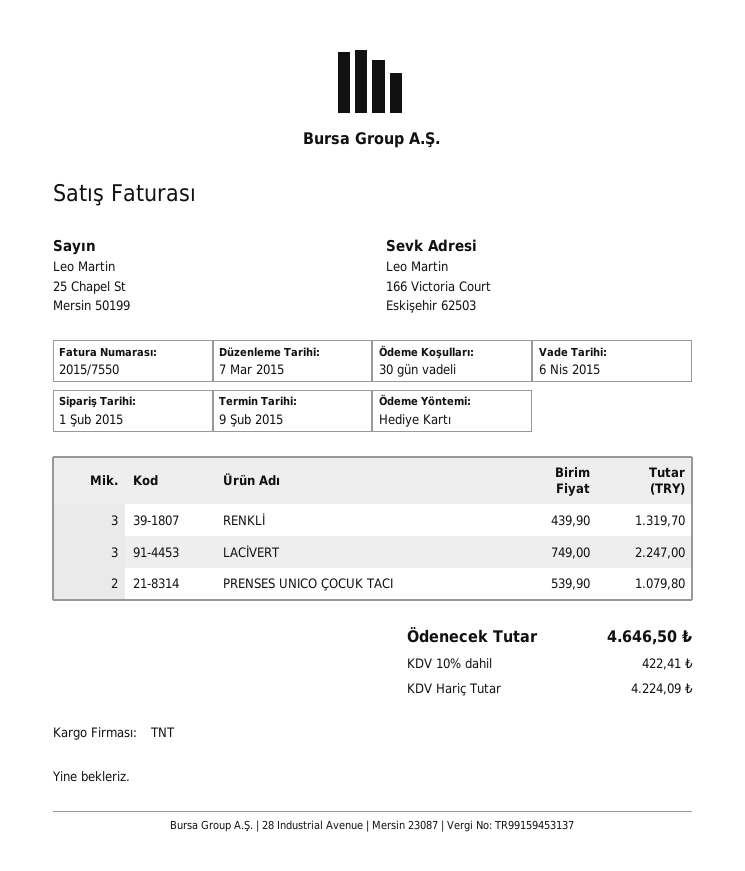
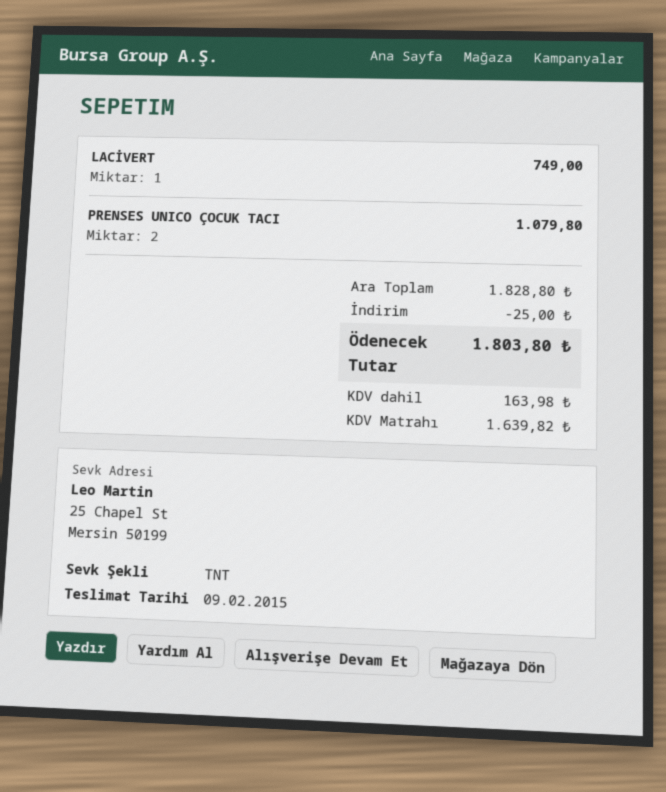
ship to: 166 Victoria Court, Eskişehir 62503 -> 25 Chapel St, Mersin 50199
RENKLİ: 3 for 1319.70 -> none
LACİVERT: 3 for 2247.00 -> 1 for 749.00
discount: none -> 25.00
net: 4224.09 -> 1639.82
tax: 422.41 -> 163.98
total: 4646.50 -> 1803.80

